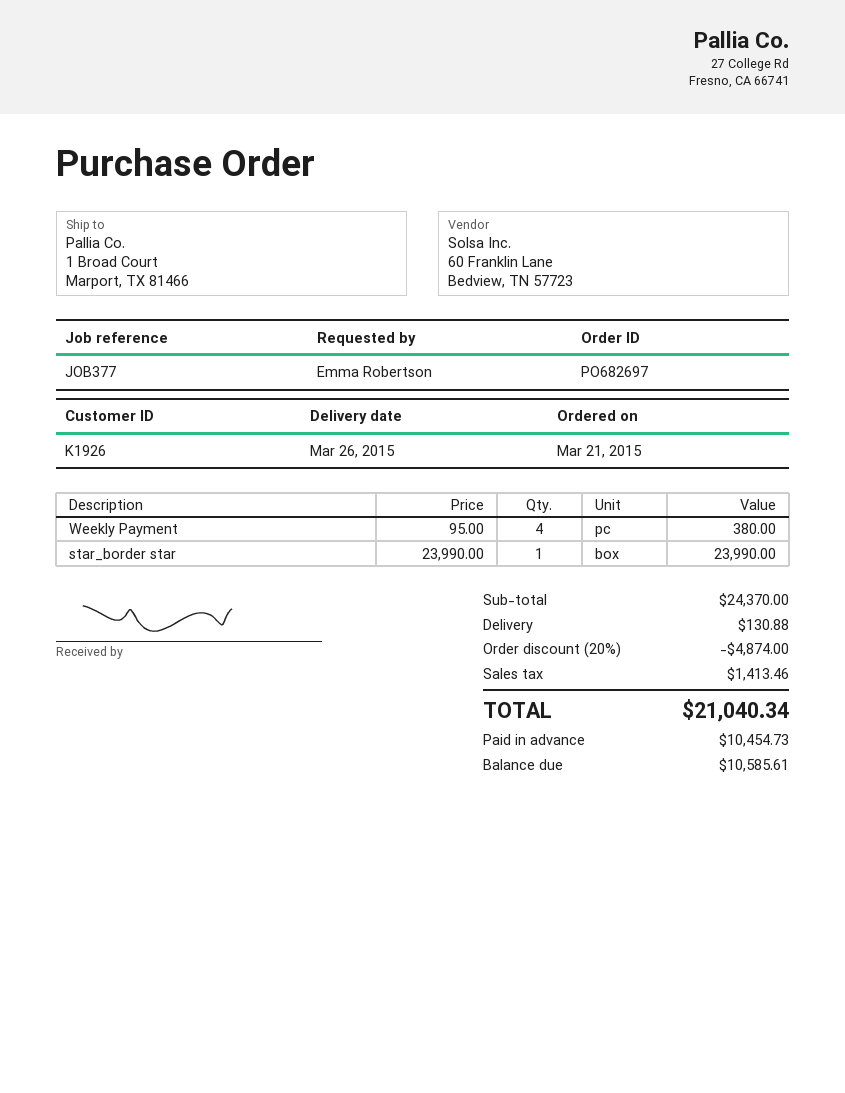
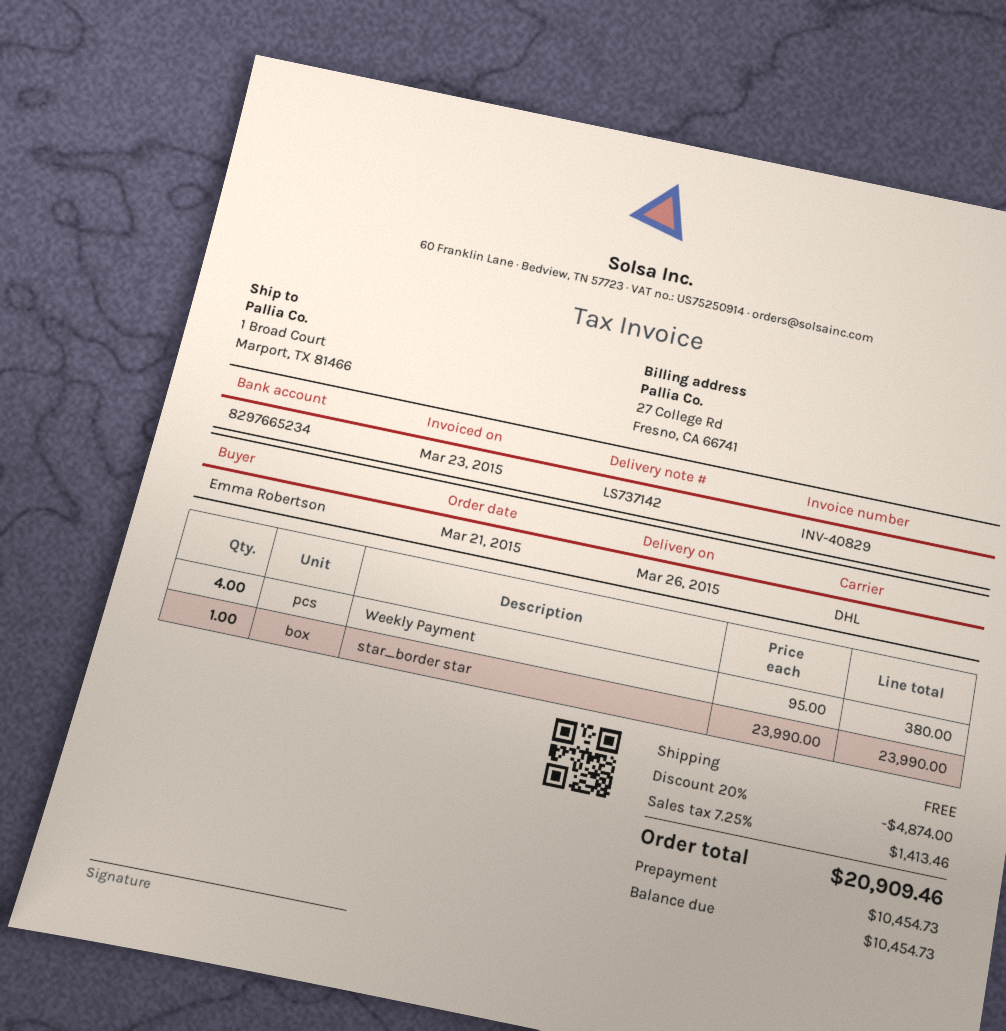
shipping: 130.88 -> 0.00
total: 21040.34 -> 20909.46
balance: 10585.61 -> 10454.73

